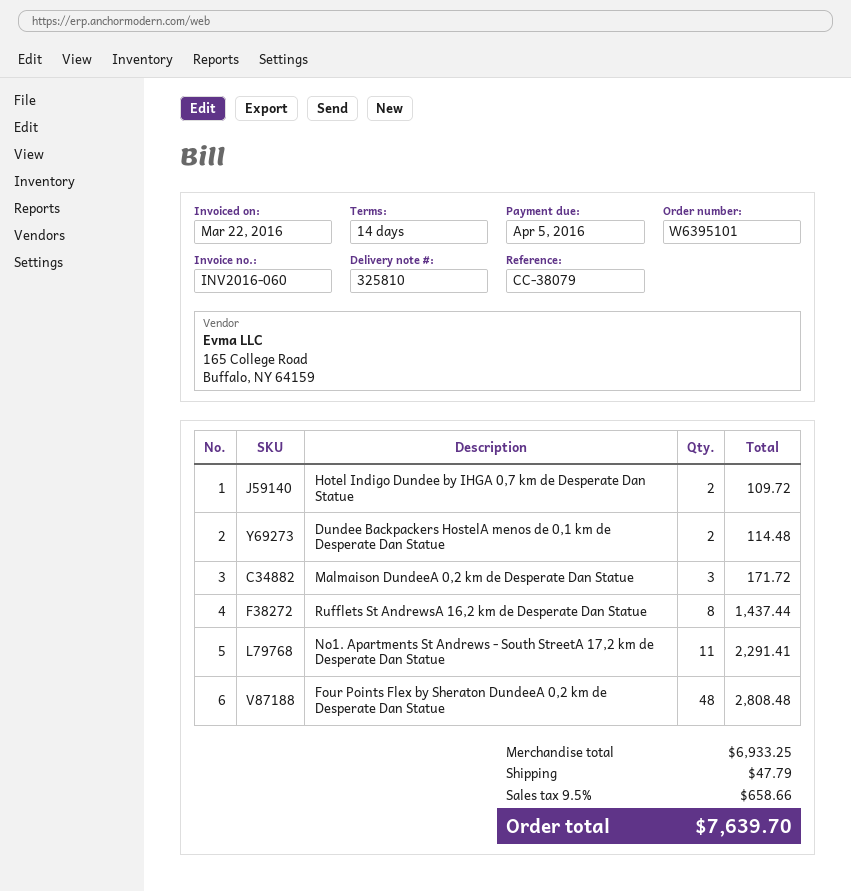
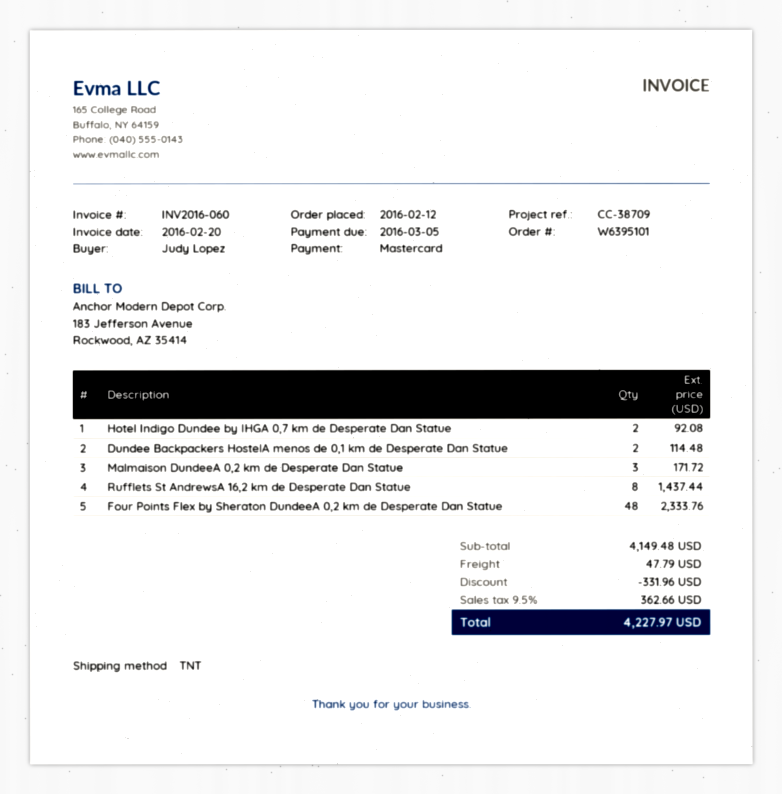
invoice date: 2016-03-22 -> 2016-02-20
due date: 2016-04-05 -> 2016-03-05
reference: CC-38079 -> CC-38709
Hotel Indigo Dundee by IHGA 0,7 km de Desperate Dan Statue: 2 for 109.72 -> 2 for 92.08
No1. Apartments St Andrews - South StreetA 17,2 km de Desperate Dan Statue: 11 for 2291.41 -> none
Four Points Flex by Sheraton DundeeA 0,2 km de Desperate Dan Statue: 48 for 2808.48 -> 48 for 2333.76
subtotal: 6933.25 -> 4149.48
discount: none -> 331.96
tax: 9.5% = 658.66 -> 9.5% = 362.66
total: 7639.70 -> 4227.97

